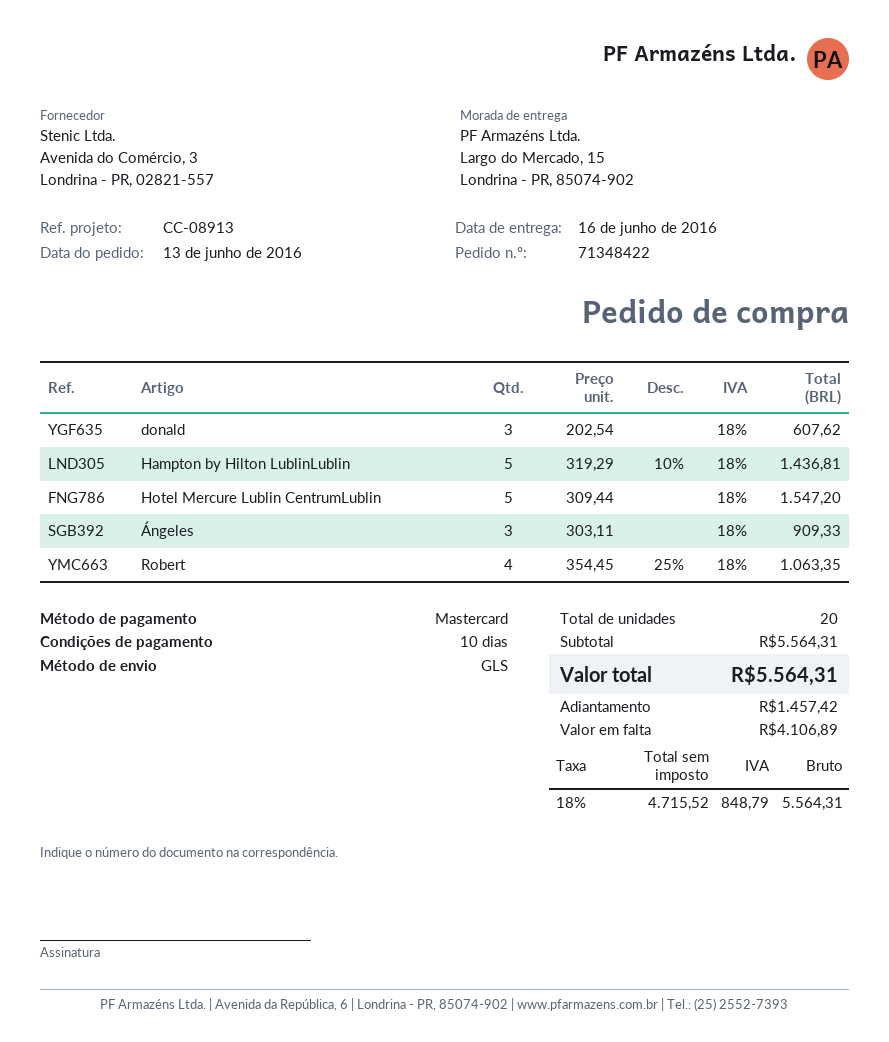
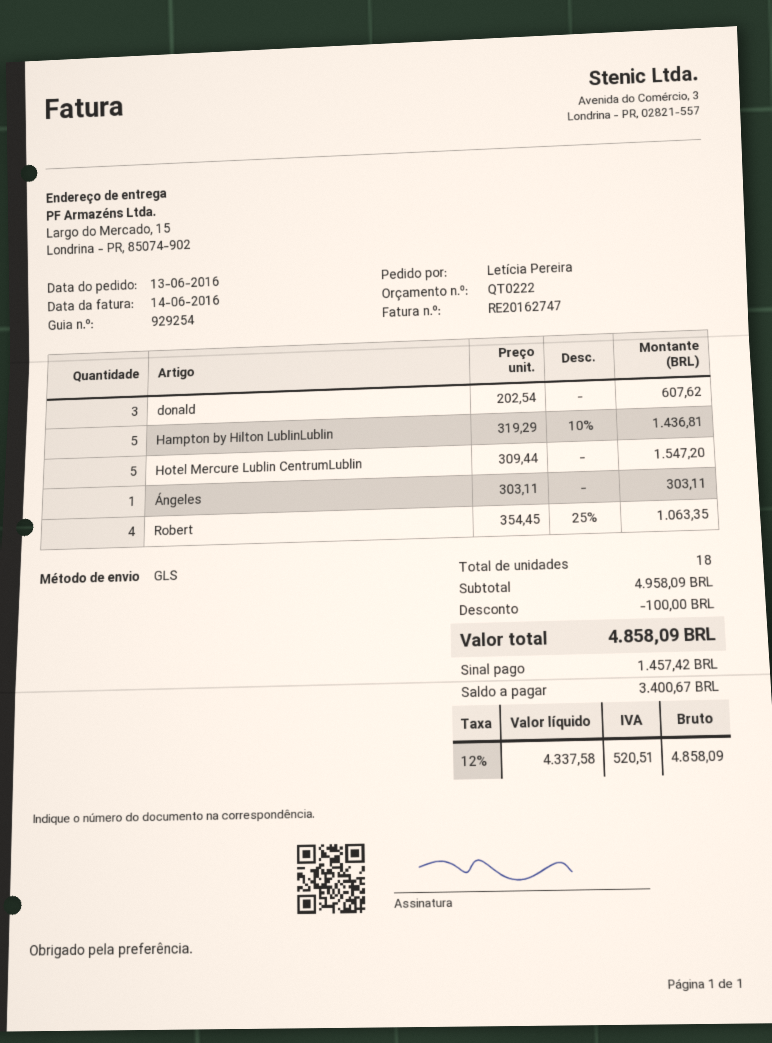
Ángeles: 3 x 303.11 = 909.33 -> 1 x 303.11 = 303.11
total quantity: 20 -> 18
subtotal: 5564.31 -> 4958.09
discount: none -> 100.00
net: 4715.52 -> 4337.58
tax: 18% = 848.79 -> 12% = 520.51
total: 5564.31 -> 4858.09
balance: 4106.89 -> 3400.67

